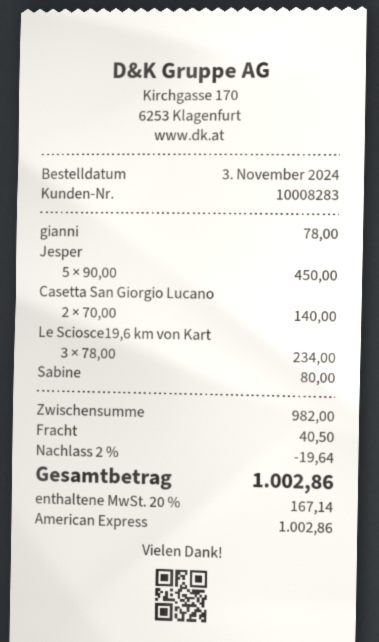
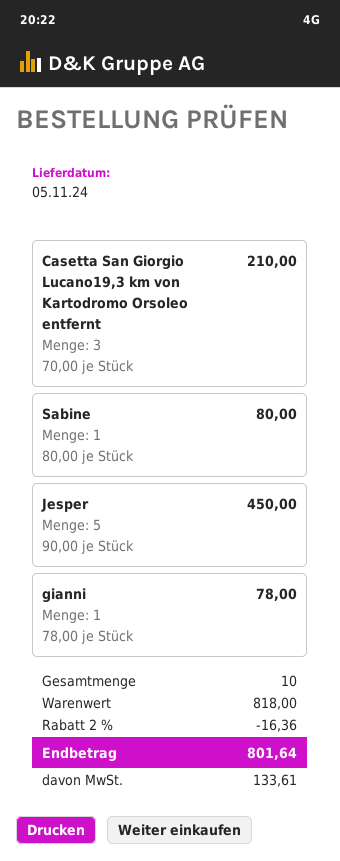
Casetta San Giorgio Lucano: 2 x 70.00 = 140.00 -> 3 x 70.00 = 210.00
Le Sciosce19,6 km von Kart: 3 x 78.00 = 234.00 -> none
subtotal: 982.00 -> 818.00
discount: 2% = 19.64 -> 2% = 16.36
shipping: 40.50 -> none
tax: 167.14 -> 133.61
total: 1002.86 -> 801.64

